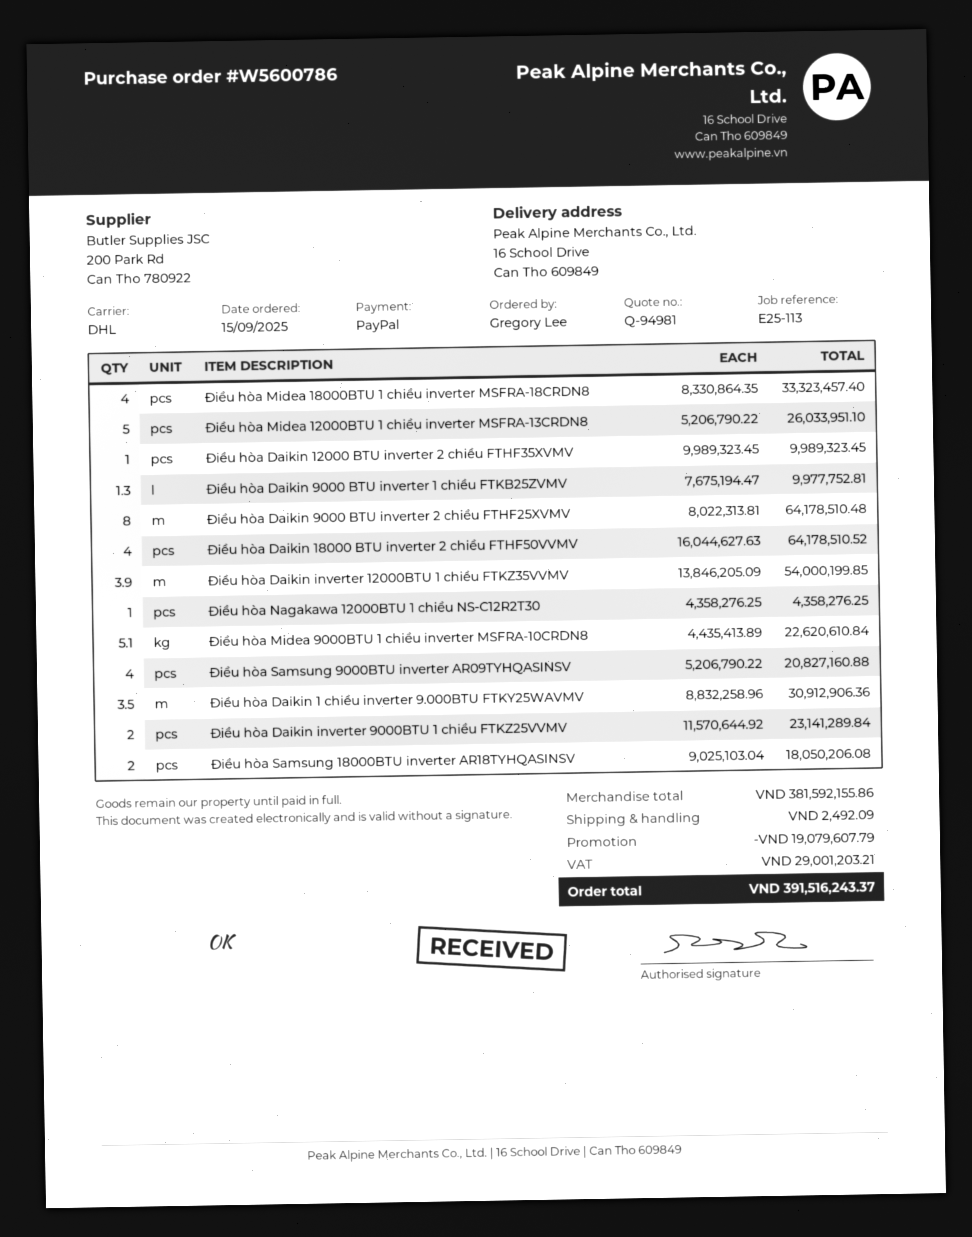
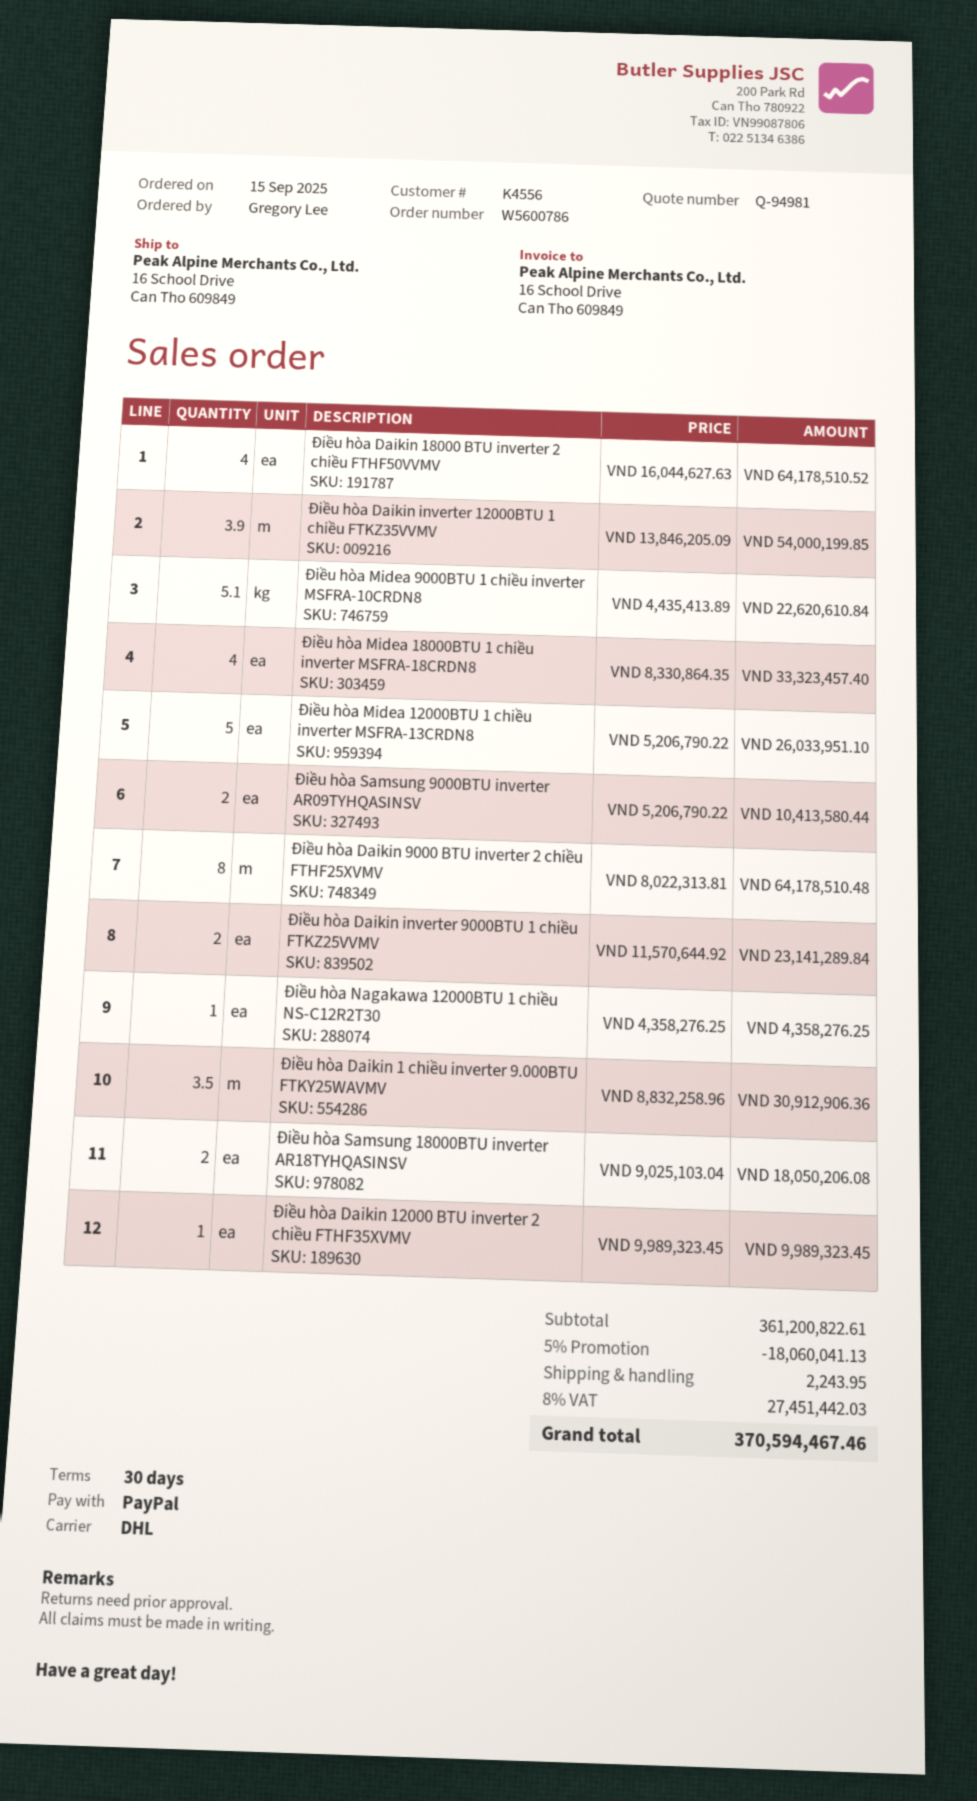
Điều hòa Daikin 9000 BTU inverter 1 chiều FTKB25ZVMV: 1.3 x 7675194.47 = 9977752.81 -> none
Điều hòa Samsung 9000BTU inverter AR09TYHQASINSV: 4 x 5206790.22 = 20827160.88 -> 2 x 5206790.22 = 10413580.44
subtotal: 381592155.86 -> 361200822.61
discount: 19079607.79 -> 18060041.13
shipping: 2492.09 -> 2243.95
tax: 29001203.21 -> 27451442.03
total: 391516243.37 -> 370594467.46

